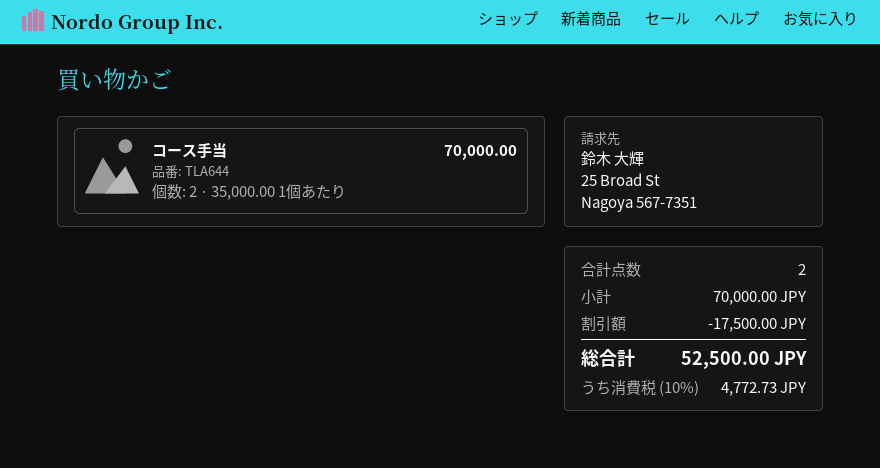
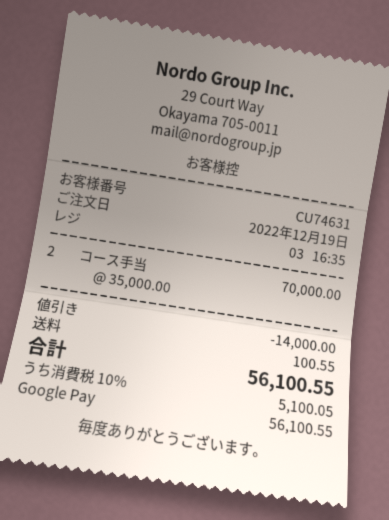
discount: 17500.00 -> 14000.00
shipping: none -> 100.55
tax: 10% = 4772.73 -> 10% = 5100.05
total: 52500.00 -> 56100.55

